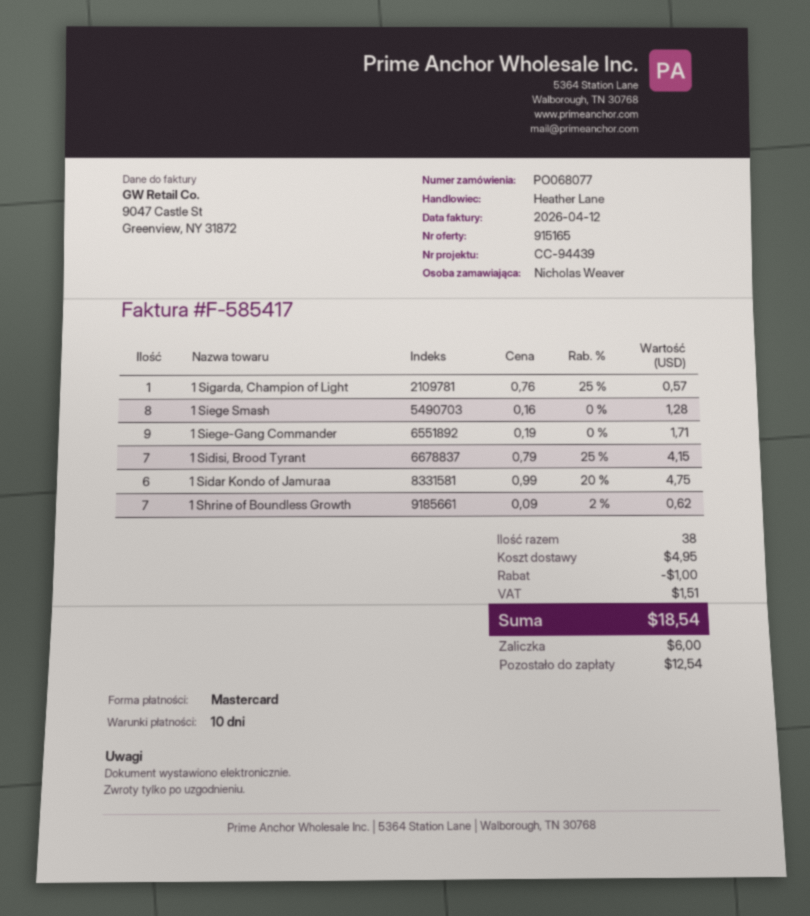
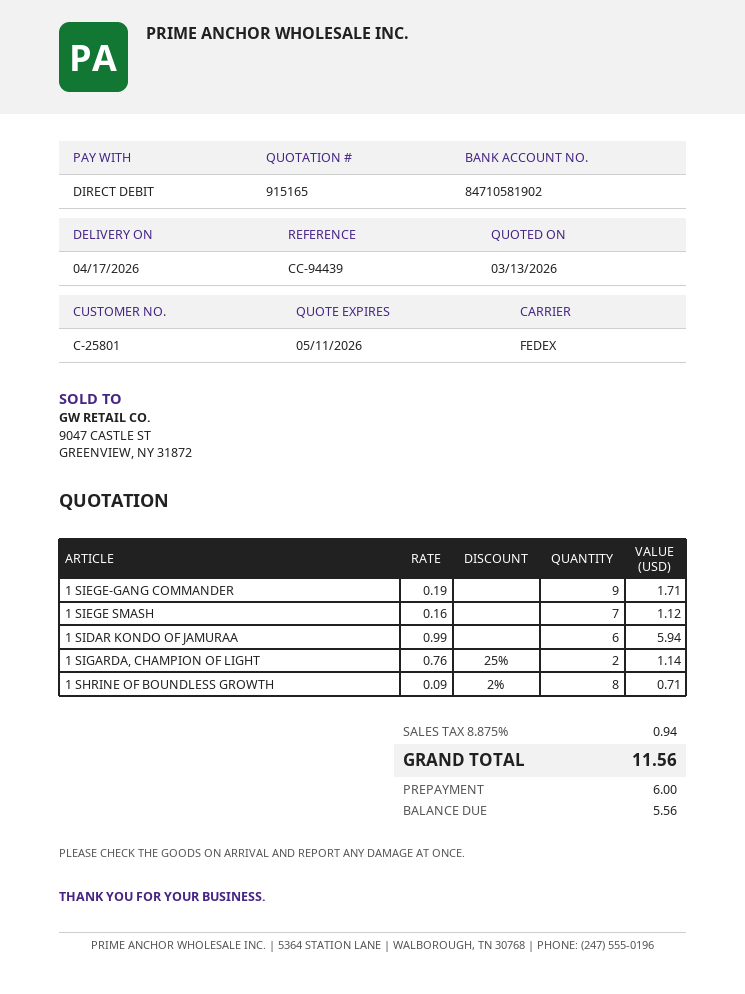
payment method: Mastercard -> direct debit
1 Sigarda, Champion of Light: 1 x 0.76 - 25% = 0.57 -> 2 x 0.76 - 25% = 1.14
1 Siege Smash: 8 x 0.16 = 1.28 -> 7 x 0.16 = 1.12
1 Sidisi, Brood Tyrant: 7 x 0.79 - 25% = 4.15 -> none
1 Sidar Kondo of Jamuraa: 6 x 0.99 - 20% = 4.75 -> 6 x 0.99 = 5.94
1 Shrine of Boundless Growth: 7 x 0.09 - 2% = 0.62 -> 8 x 0.09 - 2% = 0.71
discount: 1.00 -> none
shipping: 4.95 -> none
tax: 1.51 -> 0.94
total: 18.54 -> 11.56
balance: 12.54 -> 5.56

